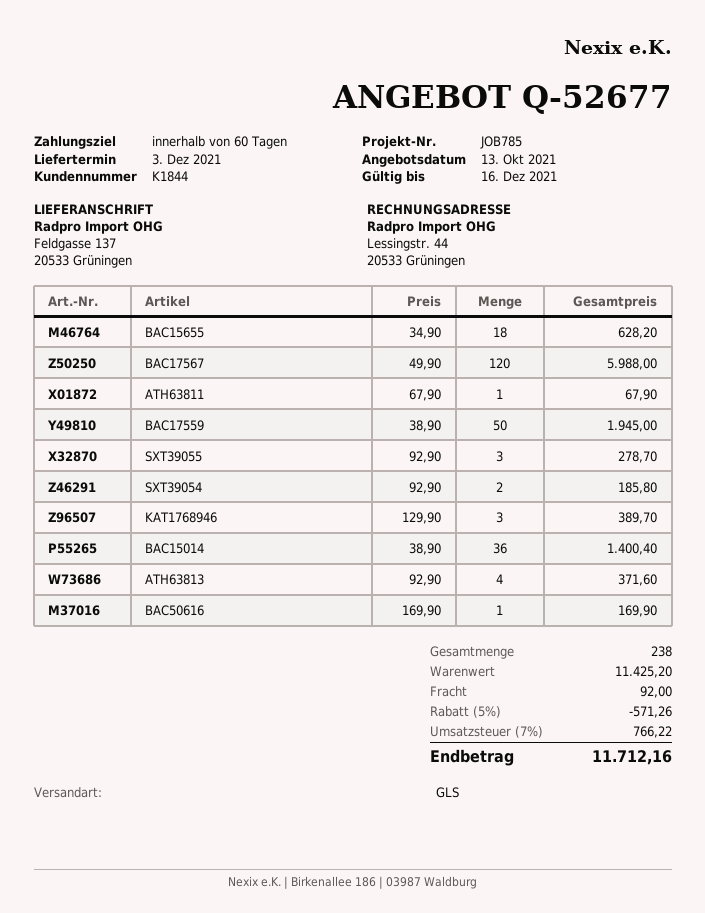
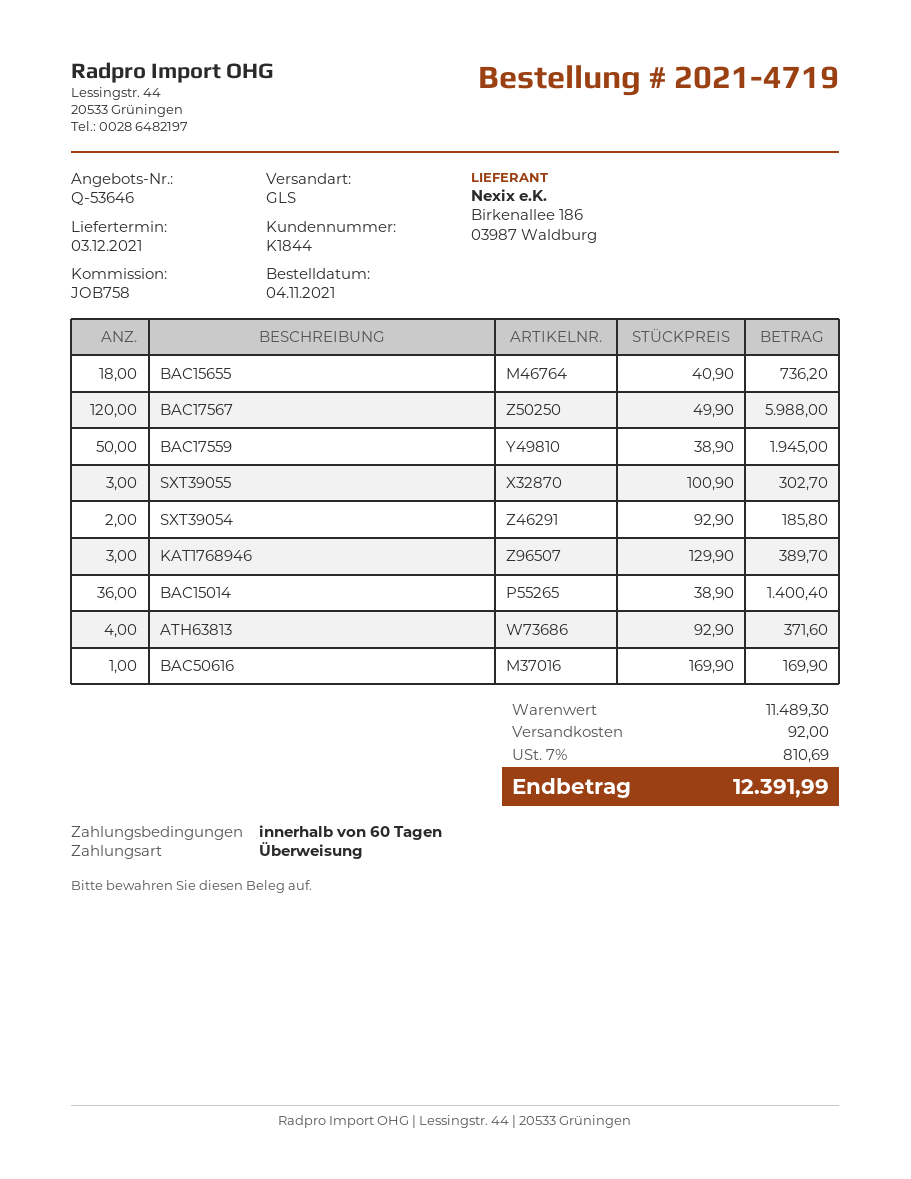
quote number: Q-52677 -> Q-53646
reference: JOB785 -> JOB758
BAC15655: 18 x 34.90 = 628.20 -> 18 x 40.90 = 736.20
ATH63811: 1 x 67.90 = 67.90 -> none
SXT39055: 3 x 92.90 = 278.70 -> 3 x 100.90 = 302.70
subtotal: 11425.20 -> 11489.30
discount: 5% = 571.26 -> none
tax: 7% = 766.22 -> 7% = 810.69
total: 11712.16 -> 12391.99

